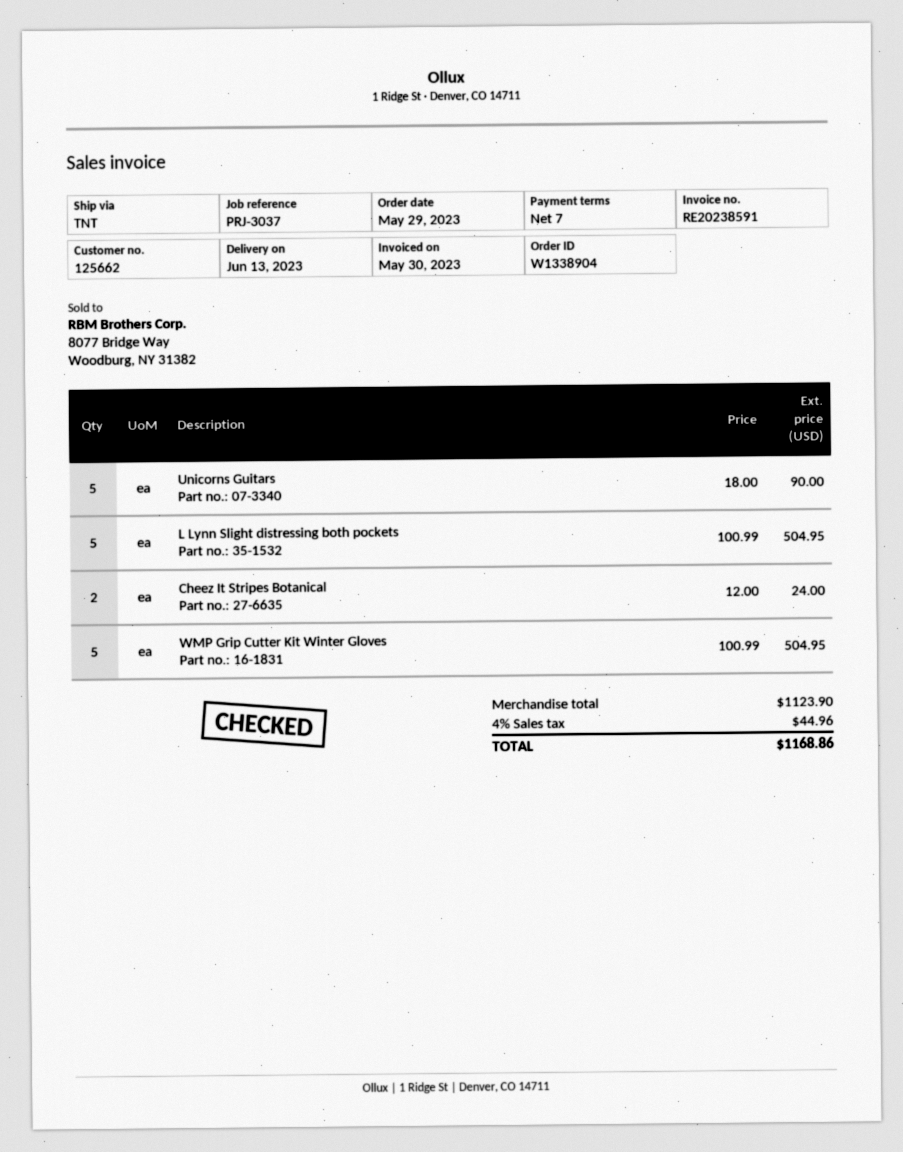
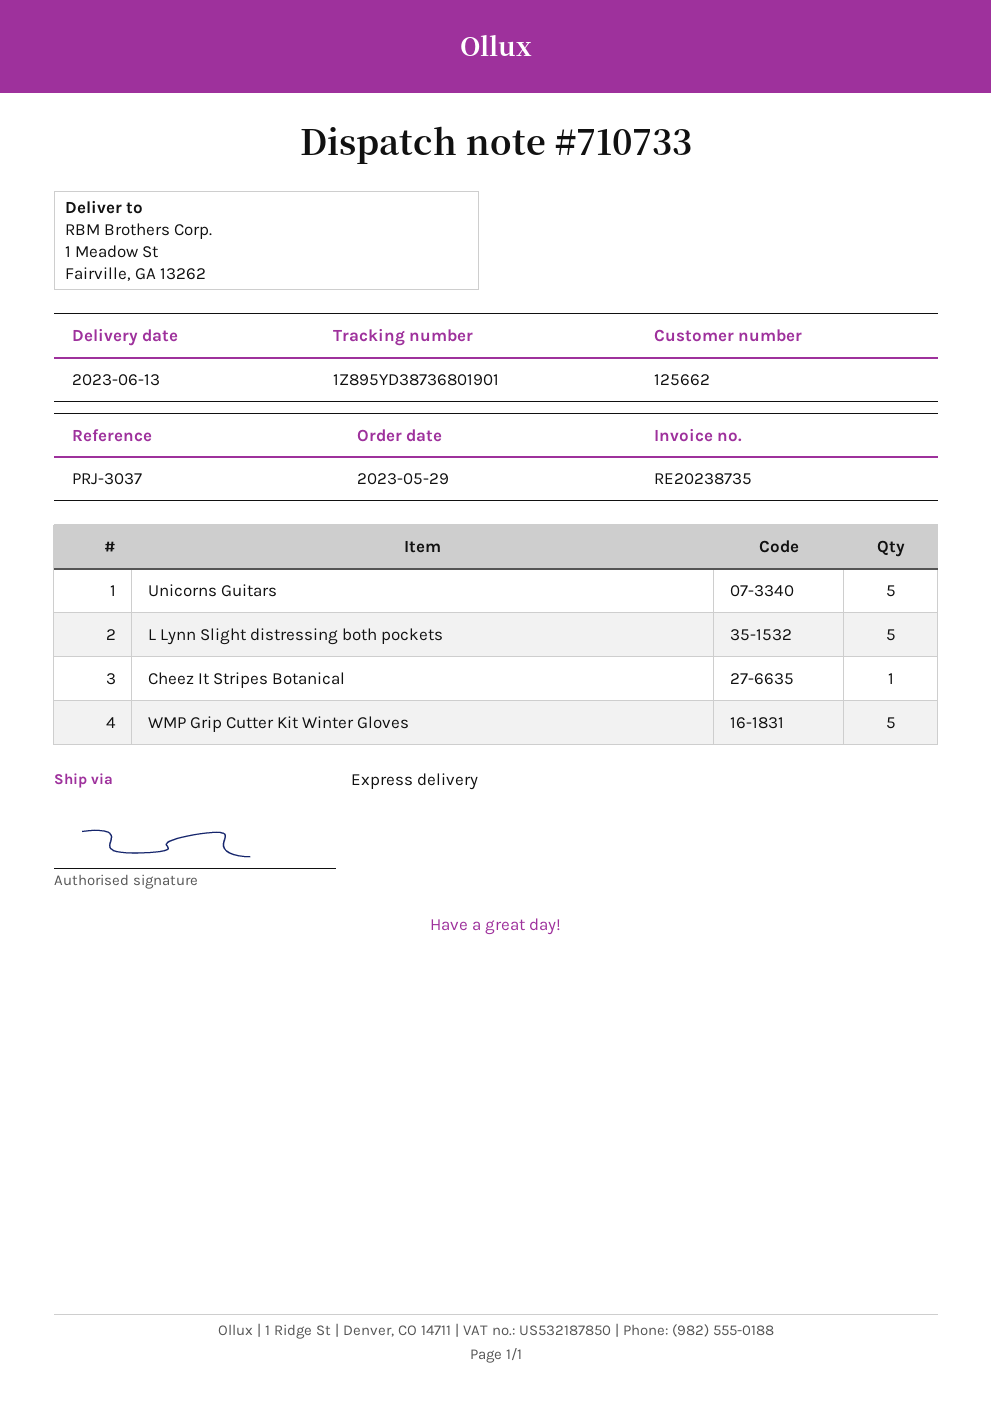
invoice number: RE20238591 -> RE20238735
shipping method: TNT -> express
Cheez It Stripes Botanical: 2 -> 1

